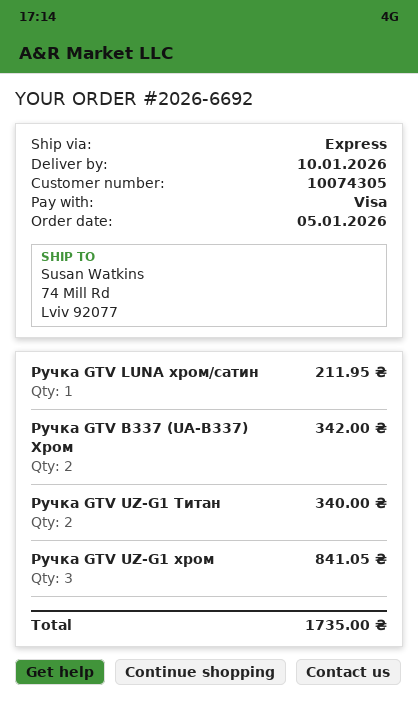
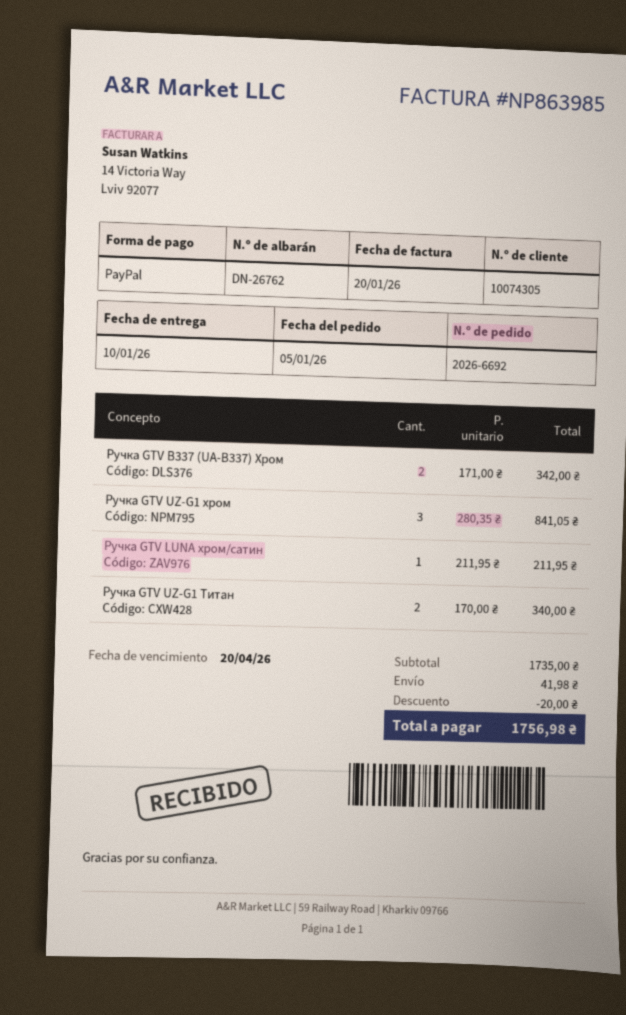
payment method: Visa -> PayPal
discount: none -> 20.00
shipping: none -> 41.98
total: 1735.00 -> 1756.98

